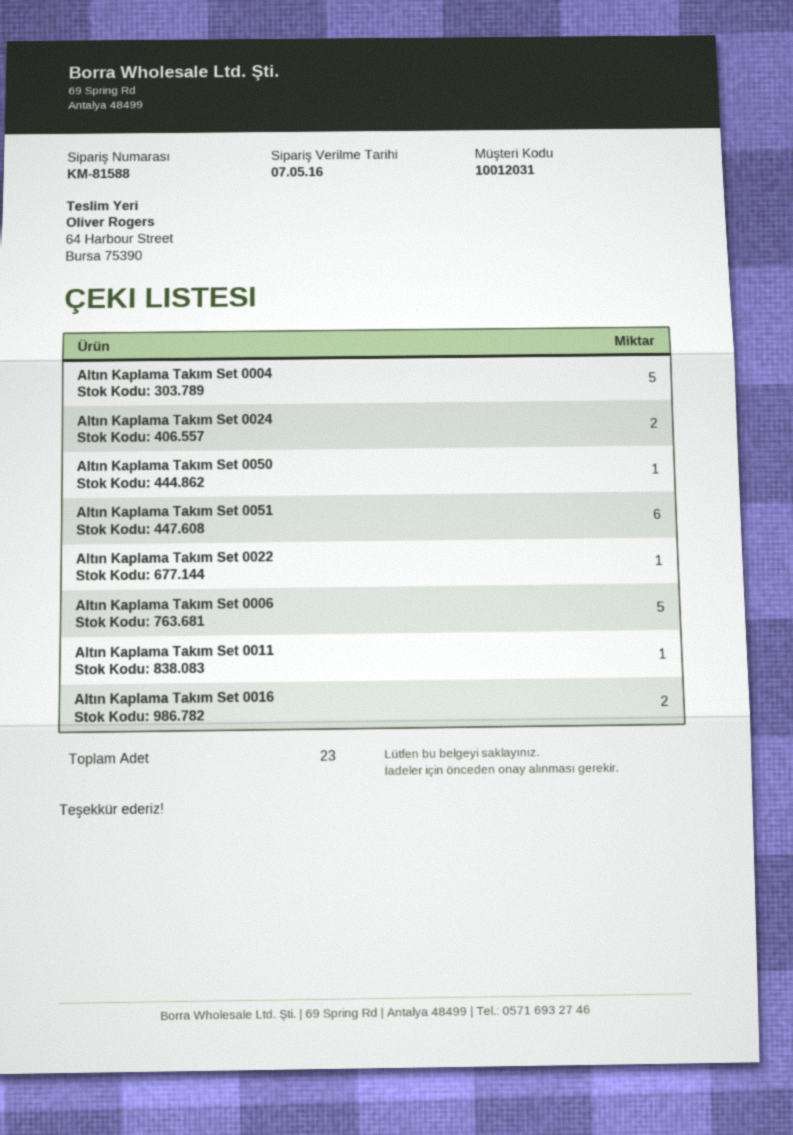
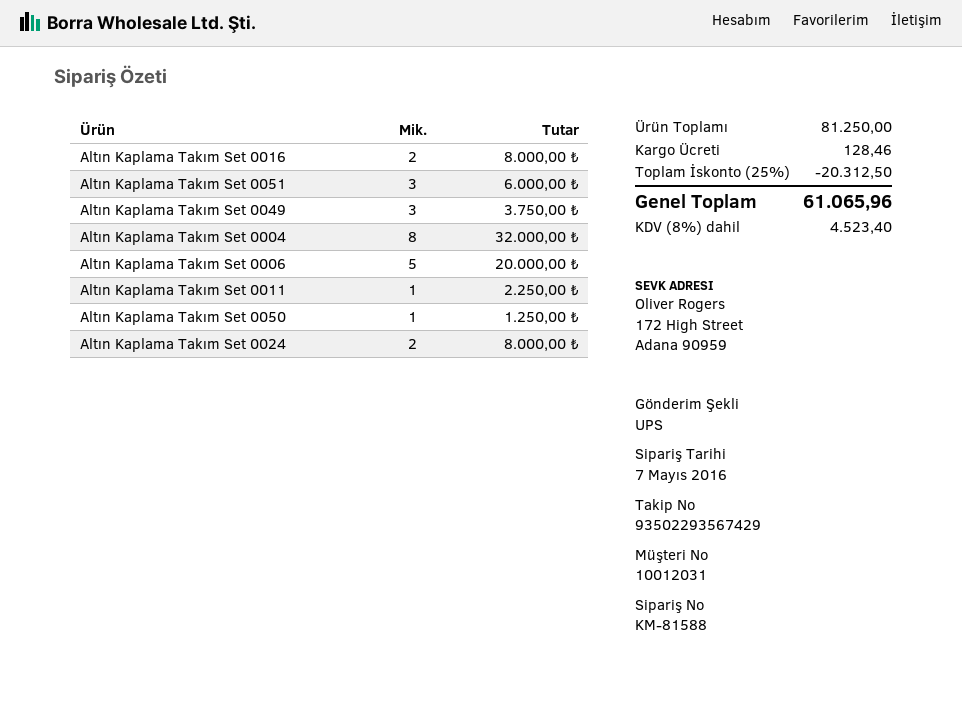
ship to: 64 Harbour Street, Bursa 75390 -> 172 High Street, Adana 90959
Altın Kaplama Takım Set 0004: 5 -> 8
Altın Kaplama Takım Set 0051: 6 -> 3
Altın Kaplama Takım Set 0022: 1 -> none
Altın Kaplama Takım Set 0049: none -> 3

